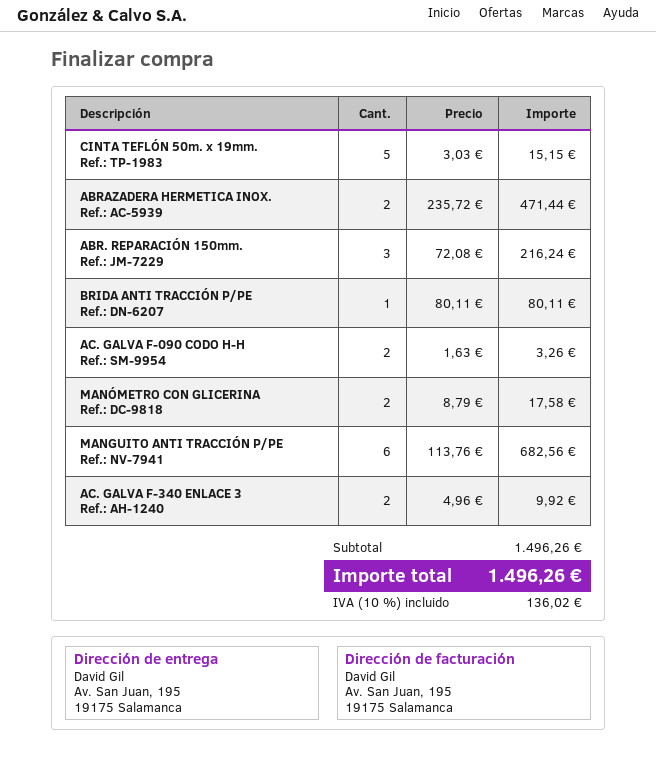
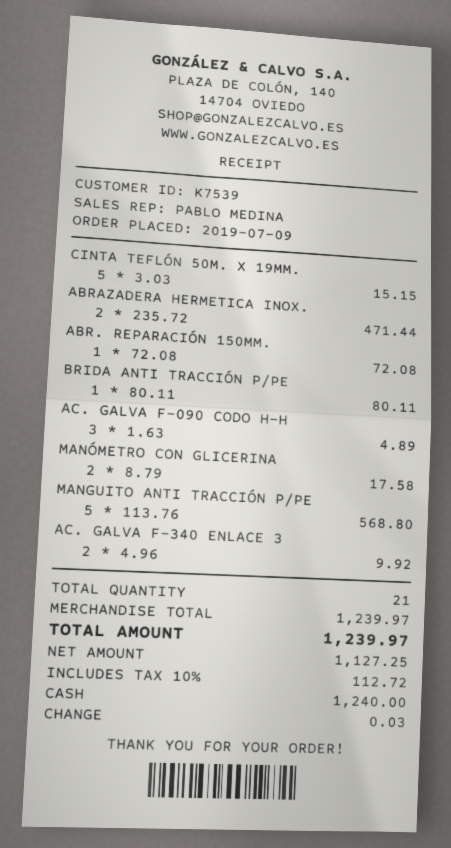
ABR. REPARACIÓN 150mm.: 3 x 72.08 = 216.24 -> 1 x 72.08 = 72.08
AC. GALVA F-090 CODO H-H: 2 x 1.63 = 3.26 -> 3 x 1.63 = 4.89
MANGUITO ANTI TRACCIÓN P/PE: 6 x 113.76 = 682.56 -> 5 x 113.76 = 568.80
subtotal: 1496.26 -> 1239.97
tax: 10% = 136.02 -> 10% = 112.72
total: 1496.26 -> 1239.97

